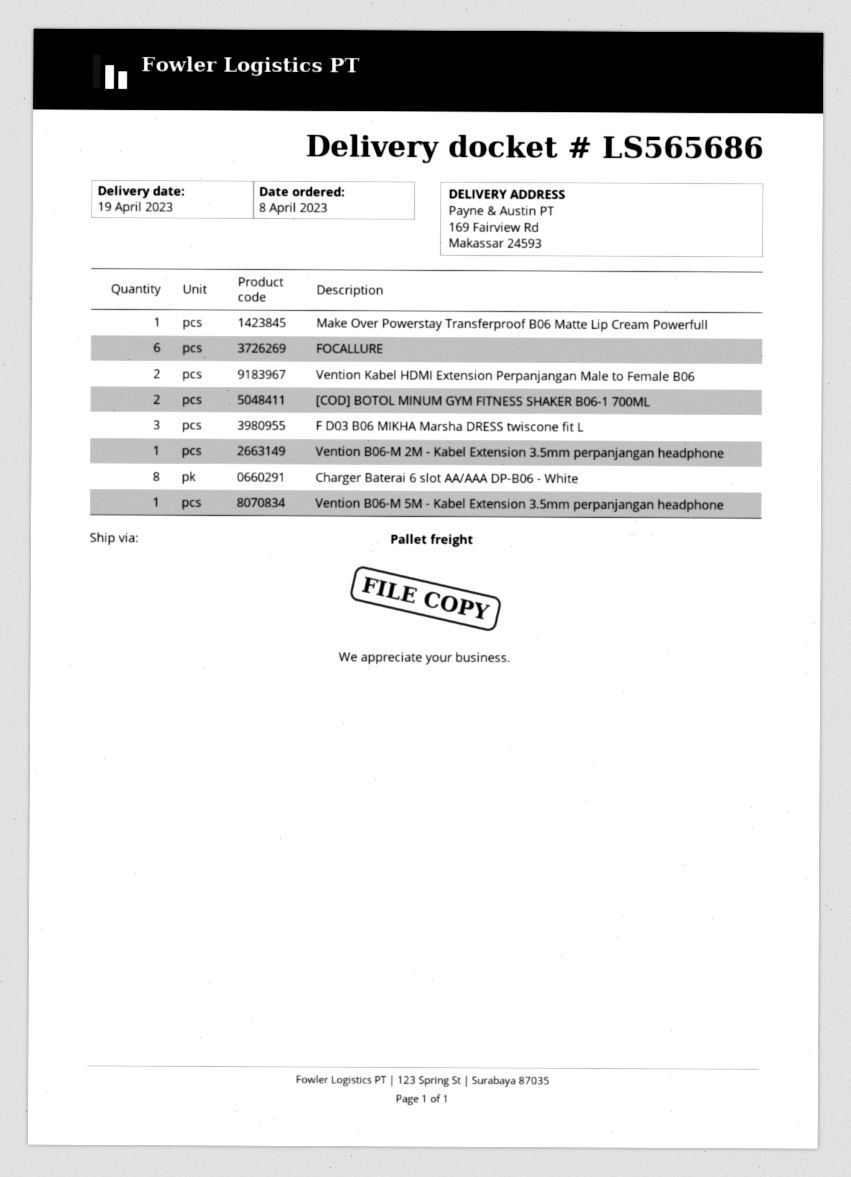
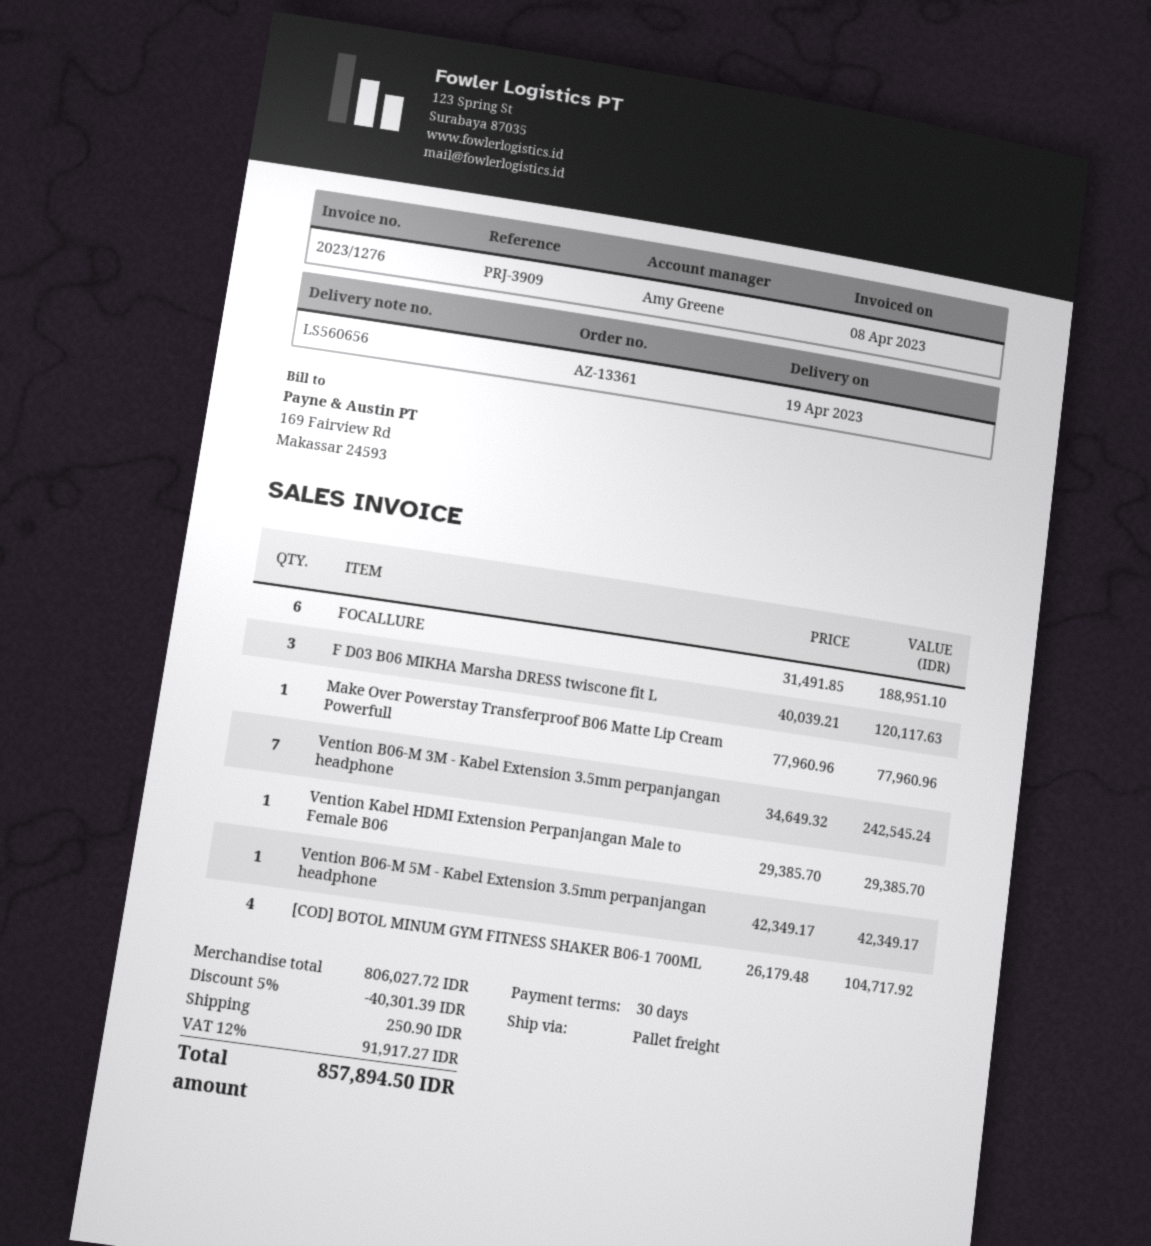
delivery note number: LS565686 -> LS560656
Vention Kabel HDMI Extension Perpanjangan Male to Female B06: 2 -> 1
[COD] BOTOL MINUM GYM FITNESS SHAKER B06-1 700ML: 2 -> 4
Vention B06-M 2M - Kabel Extension 3.5mm perpanjangan headphone: 1 -> none
Charger Baterai 6 slot AA/AAA DP-B06 - White: 8 -> none
Vention B06-M 3M - Kabel Extension 3.5mm perpanjangan headphone: none -> 7

